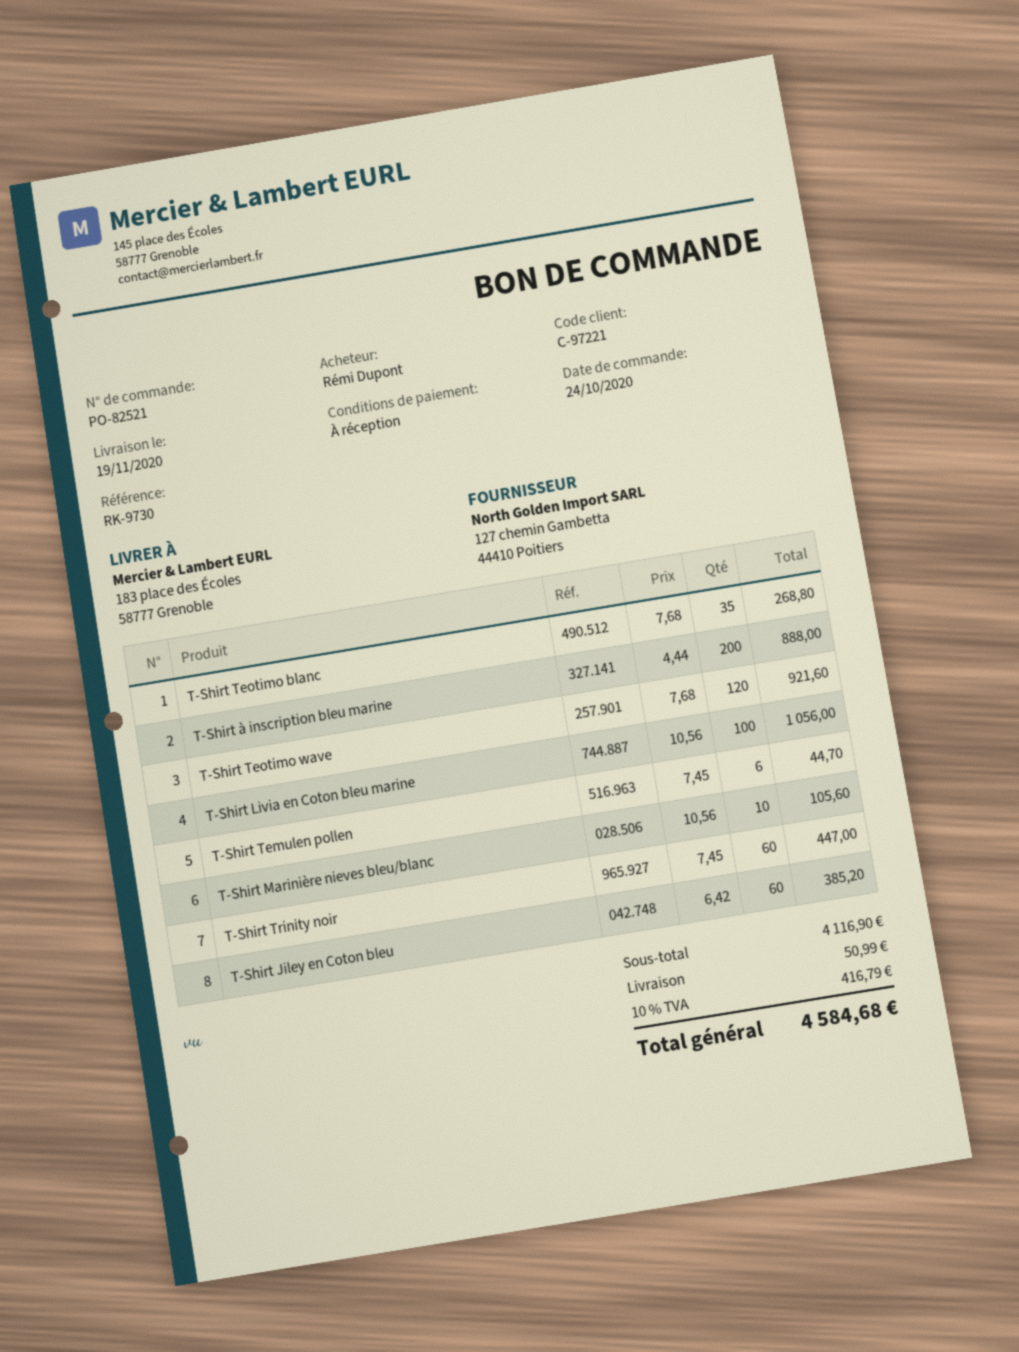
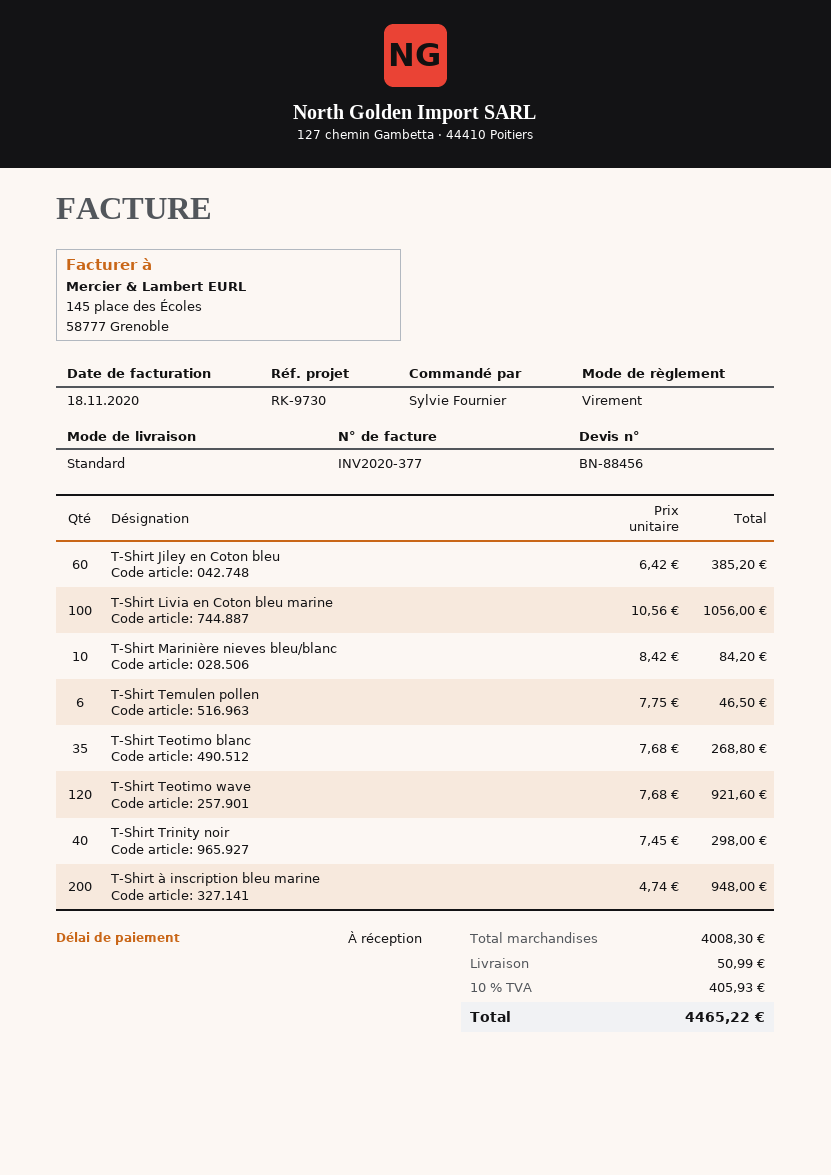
ordered by: Rémi Dupont -> Sylvie Fournier
T-Shirt à inscription bleu marine: 200 x 4.44 = 888.00 -> 200 x 4.74 = 948.00
T-Shirt Temulen pollen: 6 x 7.45 = 44.70 -> 6 x 7.75 = 46.50
T-Shirt Marinière nieves bleu/blanc: 10 x 10.56 = 105.60 -> 10 x 8.42 = 84.20
T-Shirt Trinity noir: 60 x 7.45 = 447.00 -> 40 x 7.45 = 298.00
subtotal: 4116.90 -> 4008.30
tax: 10% = 416.79 -> 10% = 405.93
total: 4584.68 -> 4465.22

